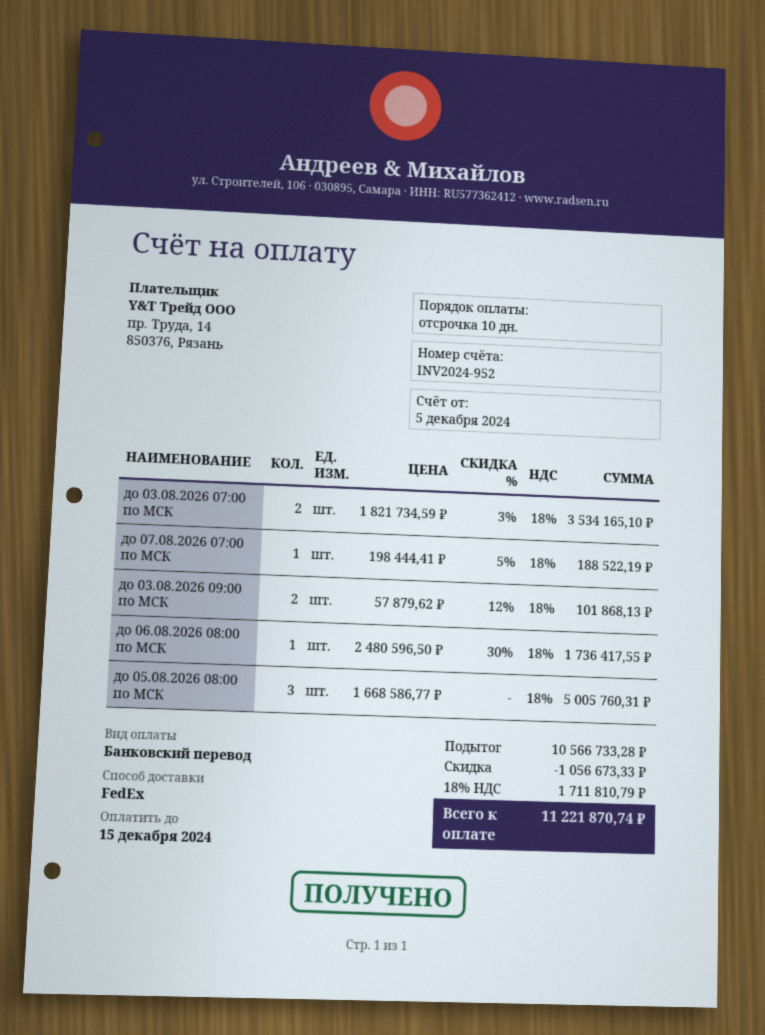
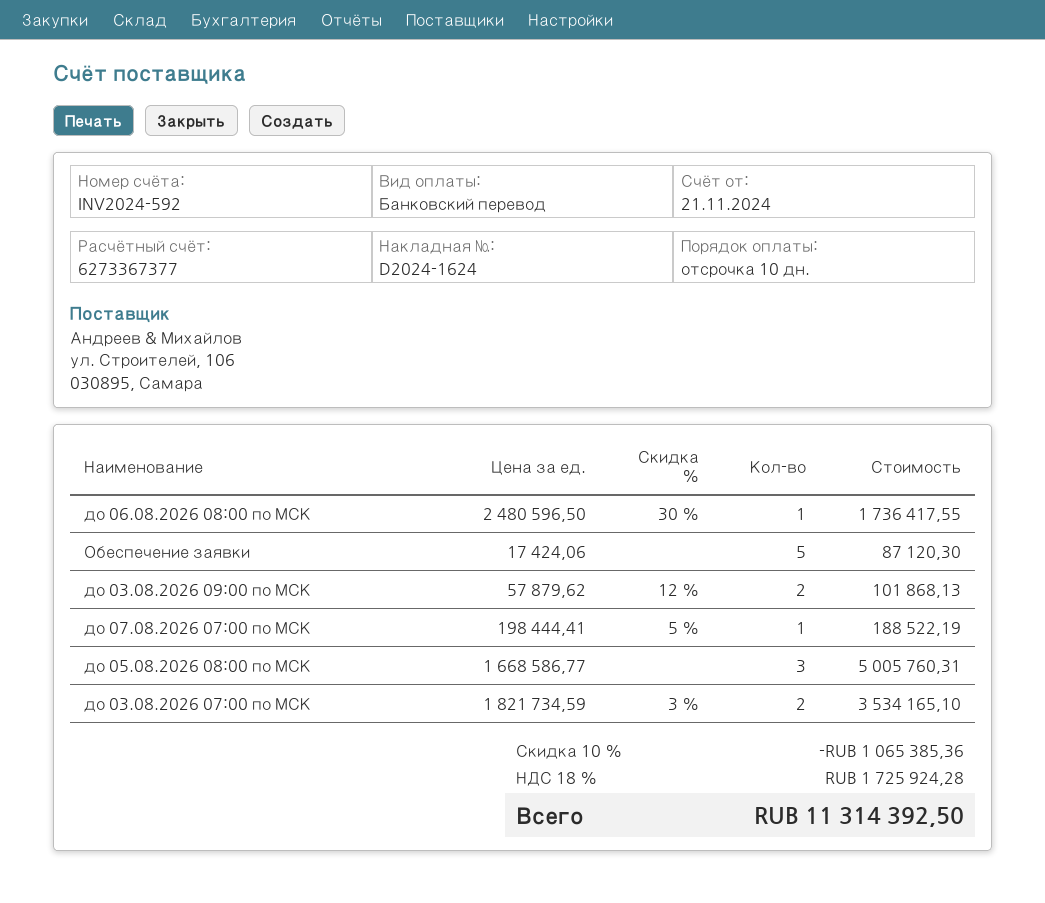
invoice number: INV2024-952 -> INV2024-592
invoice date: 2024-12-05 -> 2024-11-21
Обеспечение заявки: none -> 5 x 17424.06 = 87120.30
discount: 1056673.33 -> 1065385.36
tax: 18% = 1711810.79 -> 18% = 1725924.28
total: 11221870.74 -> 11314392.50

